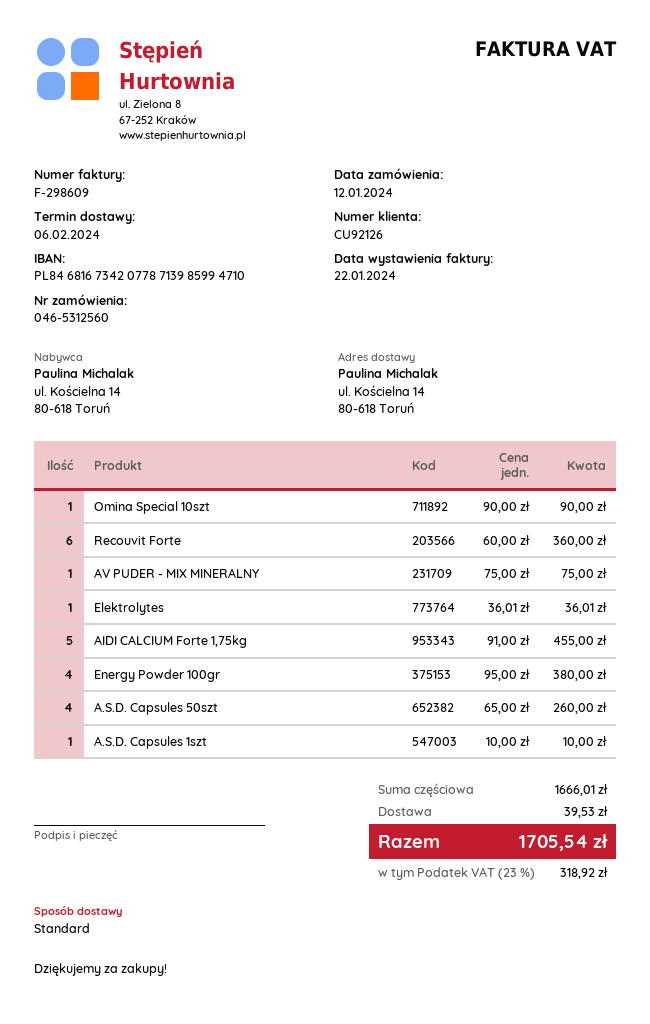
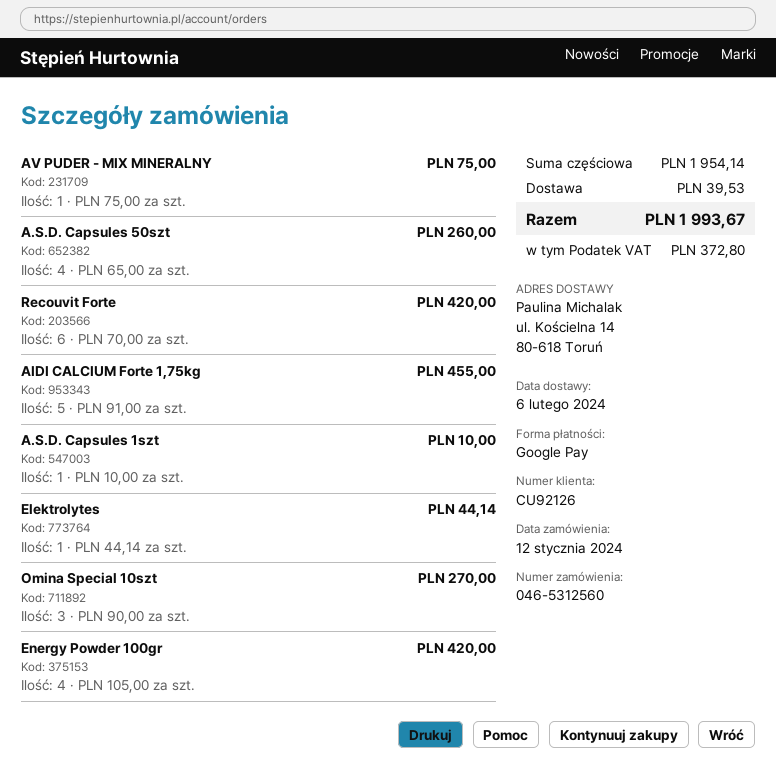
Omina Special 10szt: 1 x 90.00 = 90.00 -> 3 x 90.00 = 270.00
Recouvit Forte: 6 x 60.00 = 360.00 -> 6 x 70.00 = 420.00
Elektrolytes: 1 x 36.01 = 36.01 -> 1 x 44.14 = 44.14
Energy Powder 100gr: 4 x 95.00 = 380.00 -> 4 x 105.00 = 420.00
subtotal: 1666.01 -> 1954.14
tax: 318.92 -> 372.80
total: 1705.54 -> 1993.67

